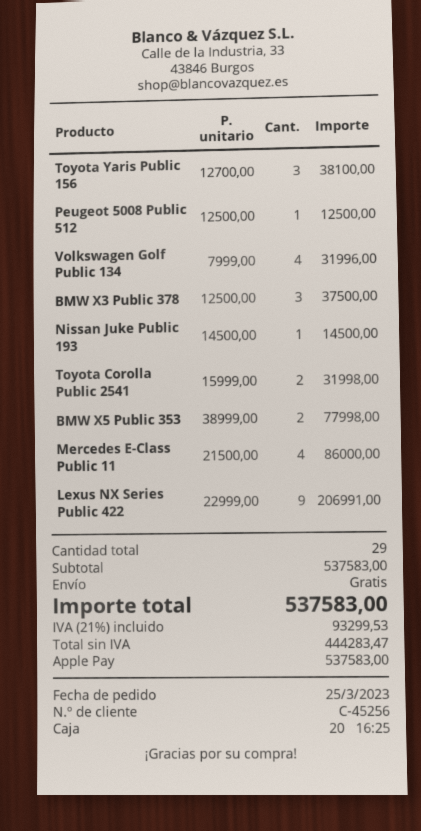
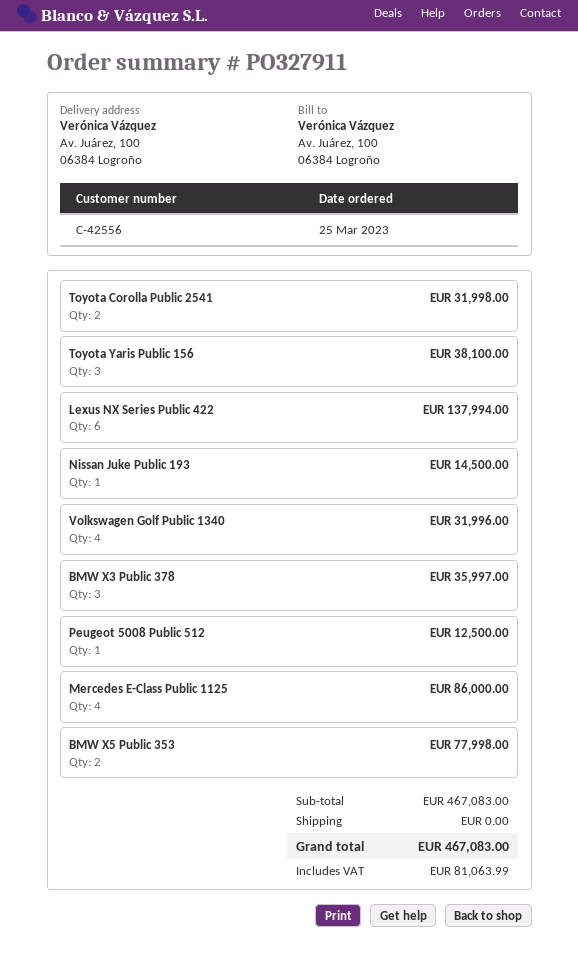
customer number: C-45256 -> C-42556
BMW X3 Public 378: 3 for 37500.00 -> 3 for 35997.00
Lexus NX Series Public 422: 9 for 206991.00 -> 6 for 137994.00
subtotal: 537583.00 -> 467083.00
tax: 93299.53 -> 81063.99
total: 537583.00 -> 467083.00

